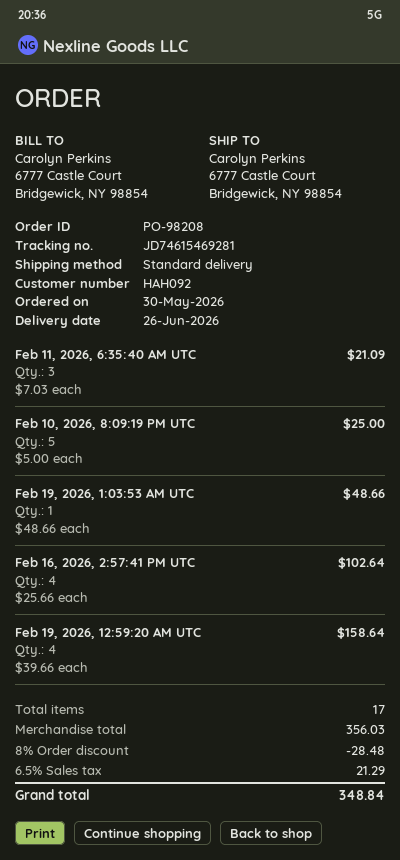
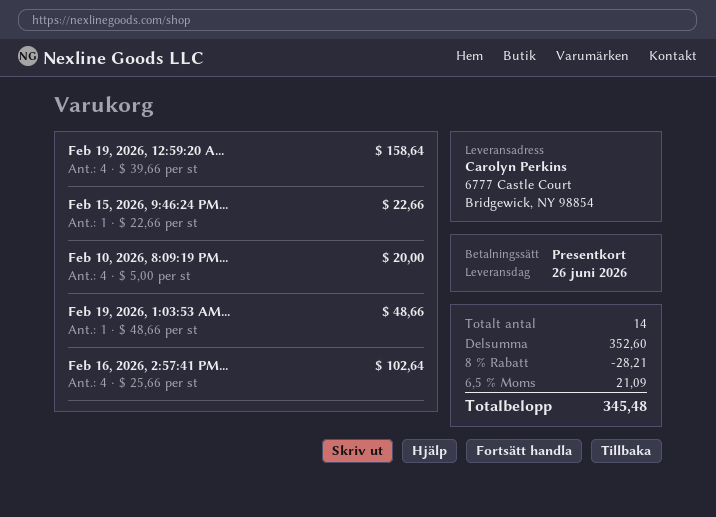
Feb 11, 2026, 6:35:40 AM UTC: 3 x 7.03 = 21.09 -> none
Feb 10, 2026, 8:09:19 PM UTC: 5 x 5.00 = 25.00 -> 4 x 5.00 = 20.00
Feb 15, 2026, 9:46:24 PM...: none -> 1 x 22.66 = 22.66
total quantity: 17 -> 14
subtotal: 356.03 -> 352.60
discount: 8% = 28.48 -> 8% = 28.21
tax: 6.5% = 21.29 -> 6.5% = 21.09
total: 348.84 -> 345.48

